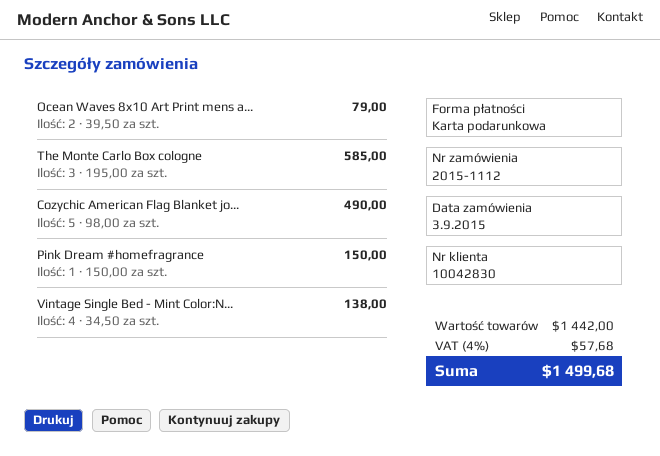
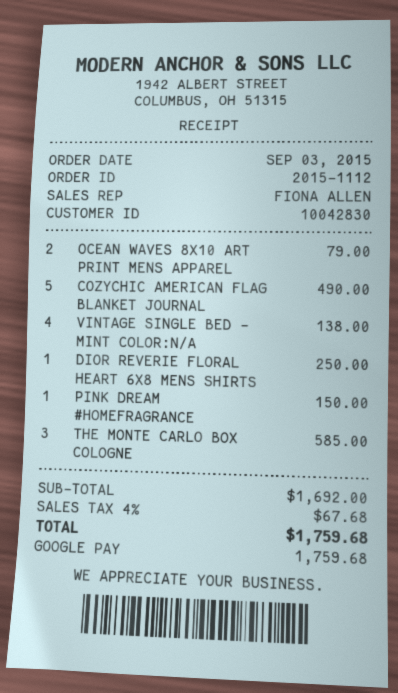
payment method: gift card -> Google Pay
DIOR REVERIE FLORAL HEART 6X8 MENS SHIRTS: none -> 1 for 250.00
subtotal: 1442.00 -> 1692.00
tax: 4% = 57.68 -> 4% = 67.68
total: 1499.68 -> 1759.68

